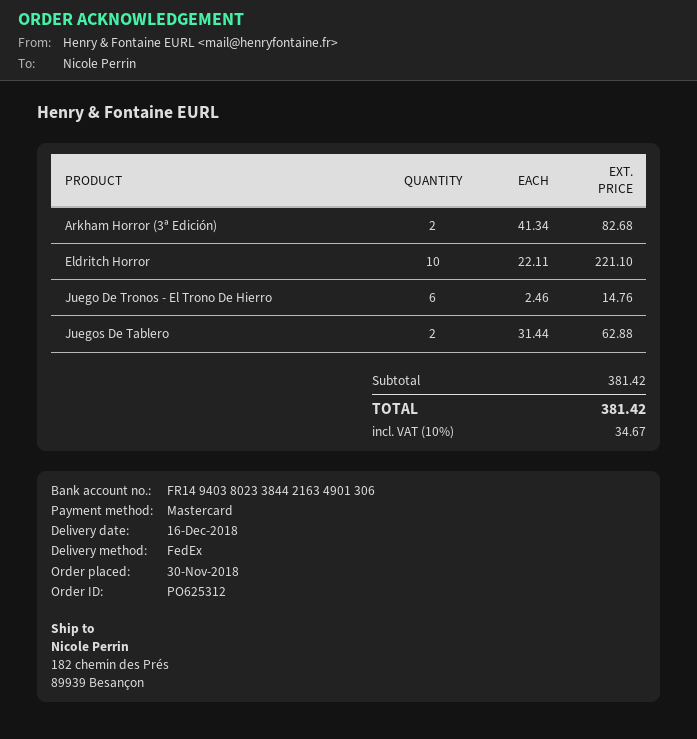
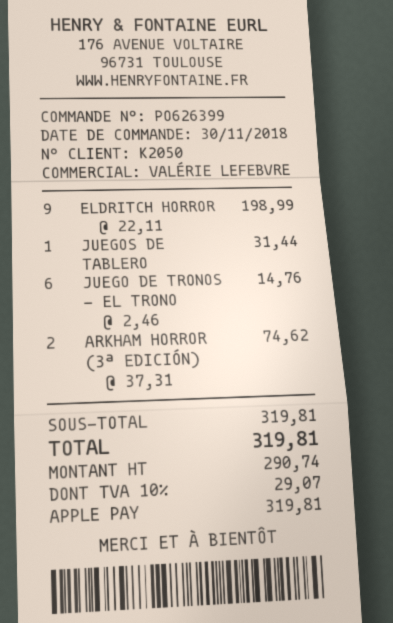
order number: PO625312 -> PO626399
payment method: Mastercard -> Apple Pay
Arkham Horror (3ª Edición): 2 x 41.34 = 82.68 -> 2 x 37.31 = 74.62
Eldritch Horror: 10 x 22.11 = 221.10 -> 9 x 22.11 = 198.99
Juegos De Tablero: 2 x 31.44 = 62.88 -> 1 x 31.44 = 31.44
subtotal: 381.42 -> 319.81
tax: 10% = 34.67 -> 10% = 29.07
total: 381.42 -> 319.81

